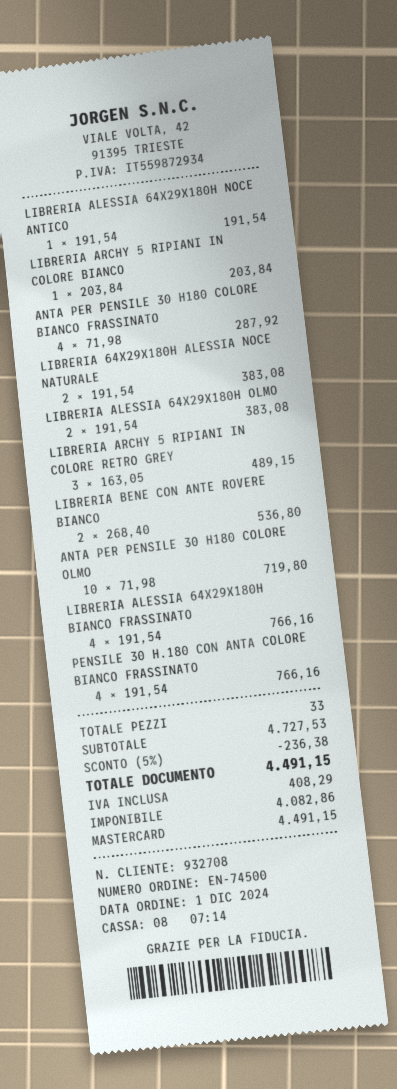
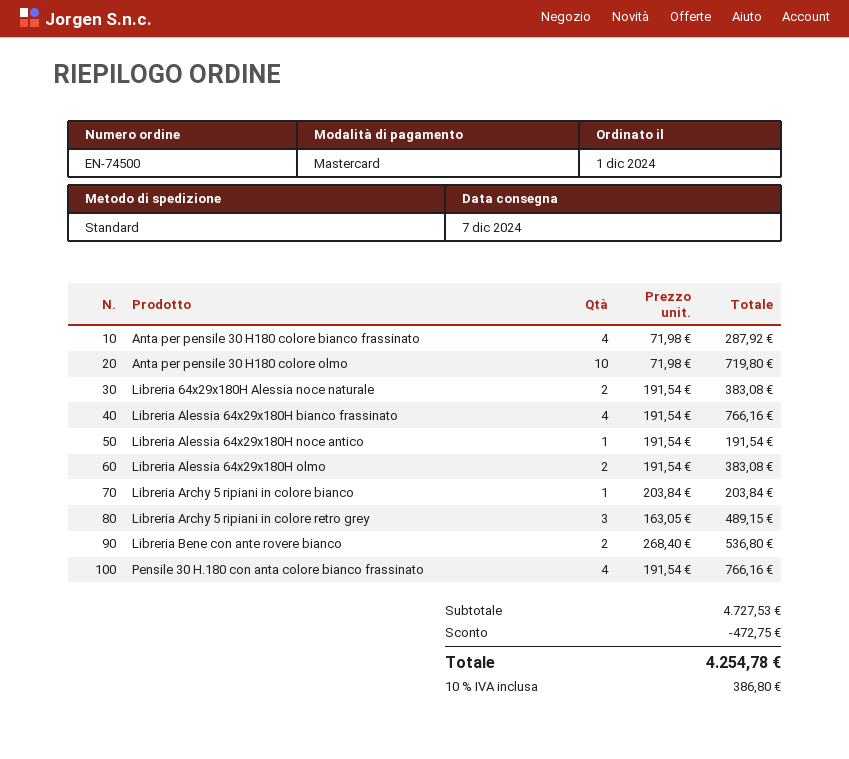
discount: 236.38 -> 472.75
tax: 408.29 -> 386.80
total: 4491.15 -> 4254.78

